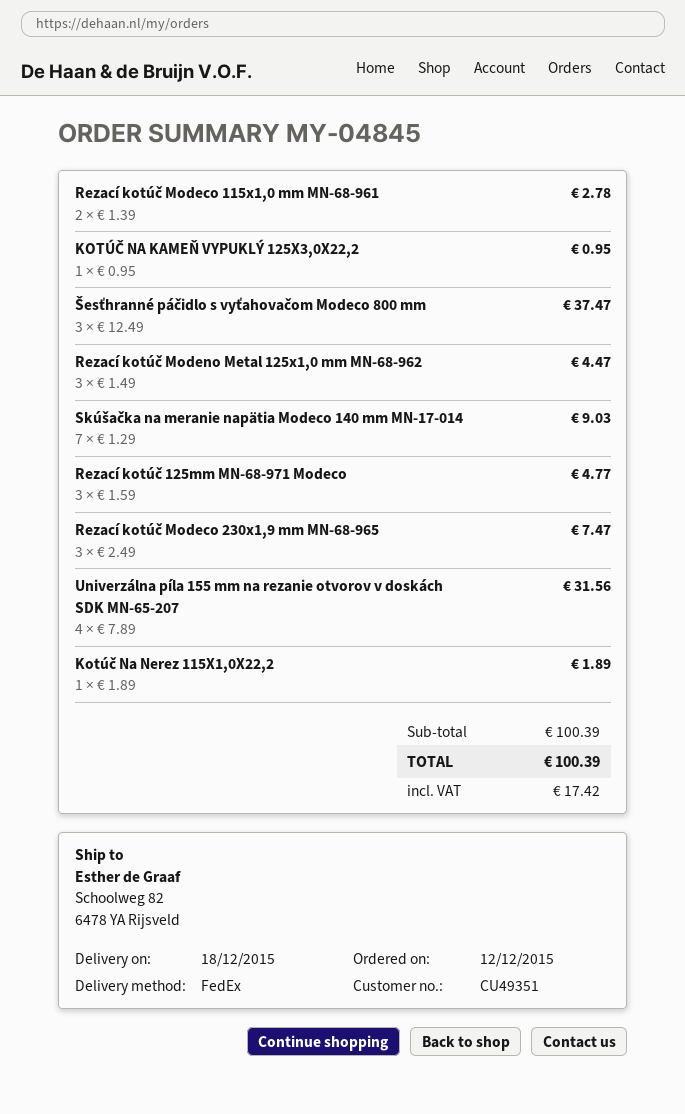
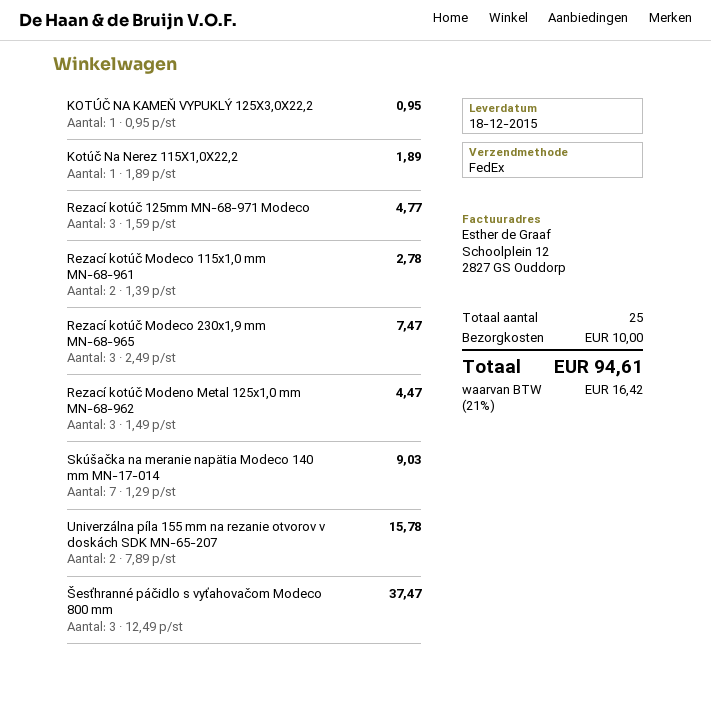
Univerzálna píla 155 mm na rezanie otvorov v doskách SDK MN-65-207: 4 x 7.89 = 31.56 -> 2 x 7.89 = 15.78
shipping: none -> 10.00
tax: 17.42 -> 16.42
total: 100.39 -> 94.61

